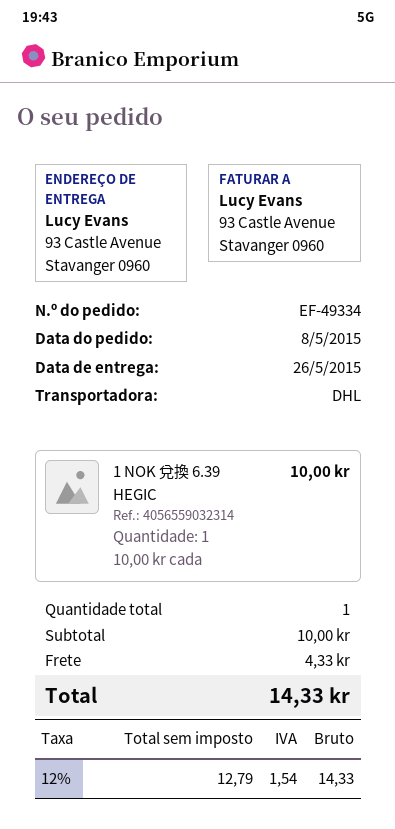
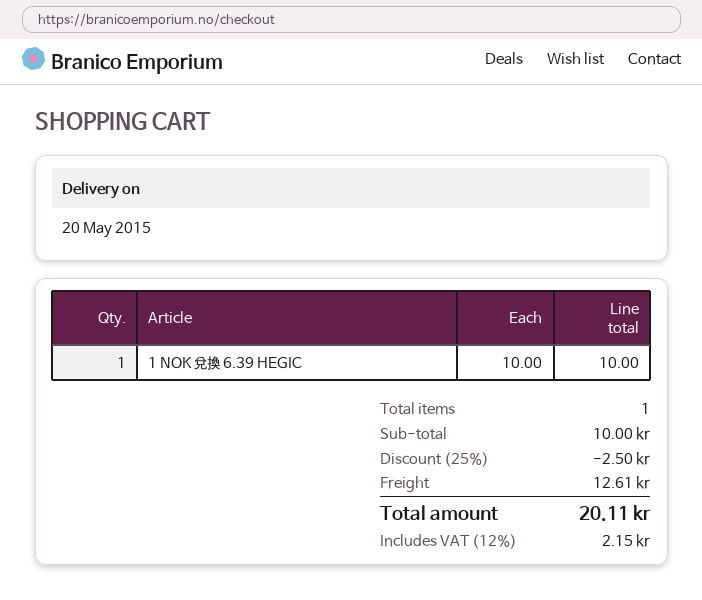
delivery date: 2015-05-26 -> 2015-05-20
discount: none -> 25% = 2.50
shipping: 4.33 -> 12.61
tax: 12% = 1.54 -> 12% = 2.15
total: 14.33 -> 20.11

